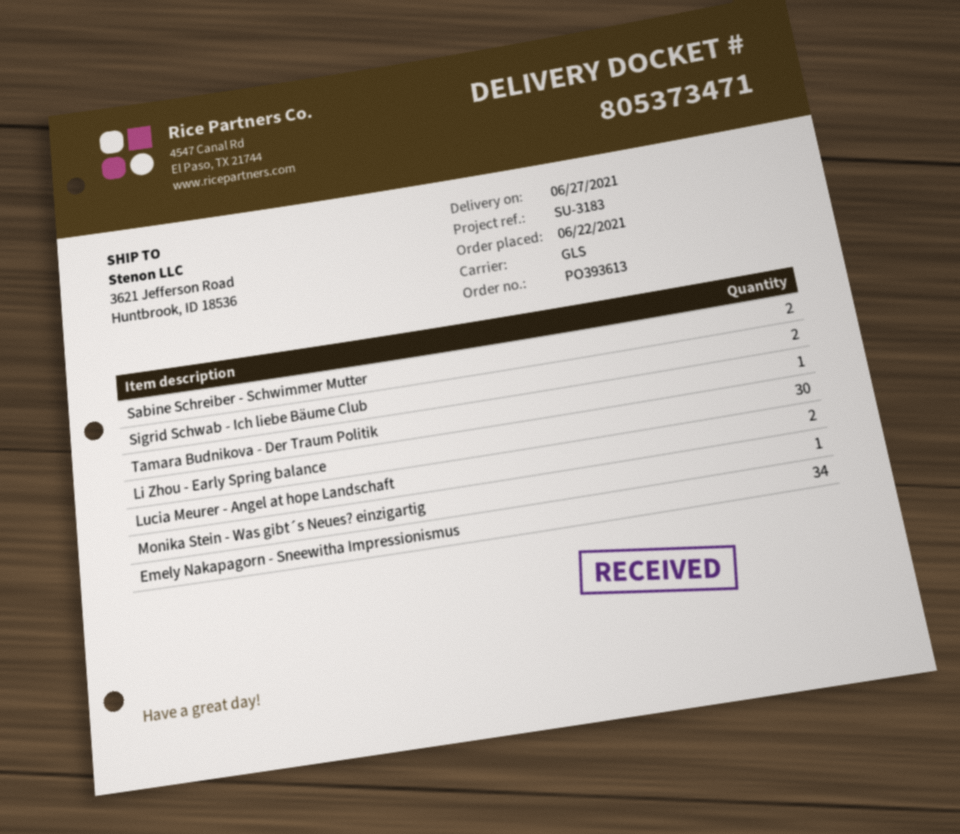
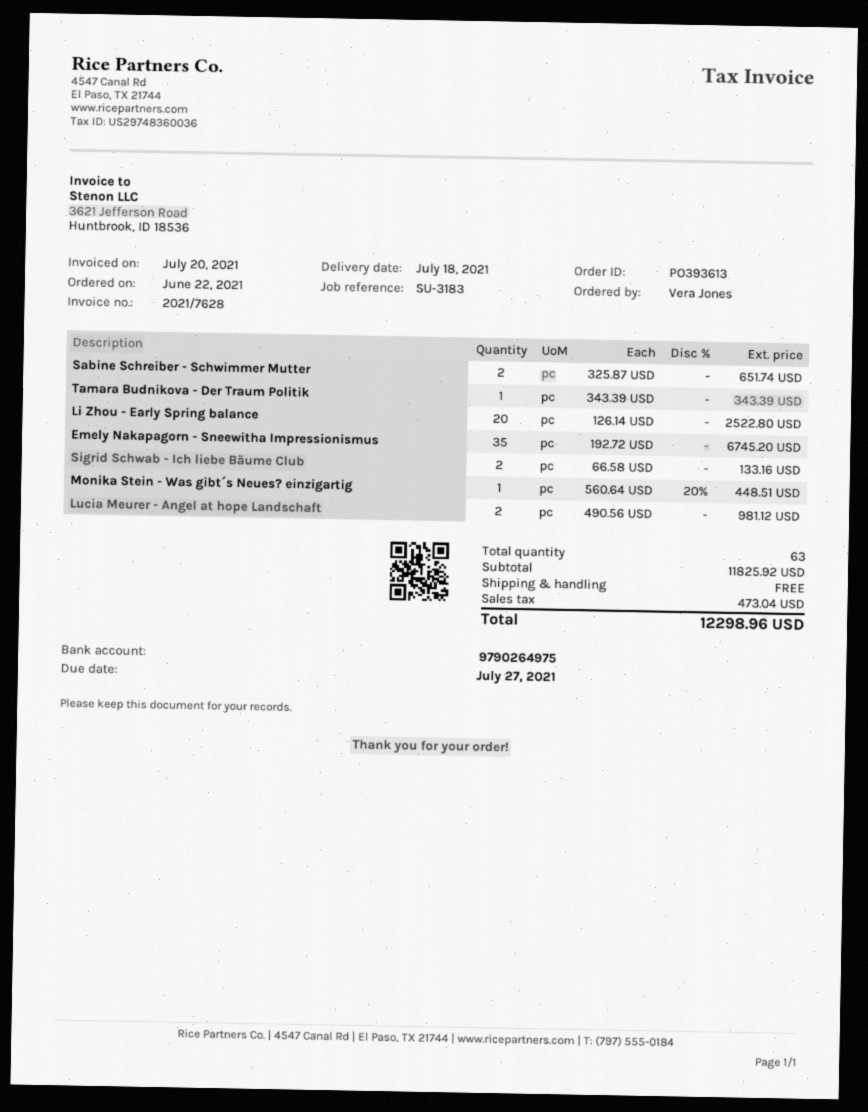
delivery date: 2021-06-27 -> 2021-07-18
Li Zhou - Early Spring balance: 30 -> 20
Emely Nakapagorn - Sneewitha Impressionismus: 34 -> 35

